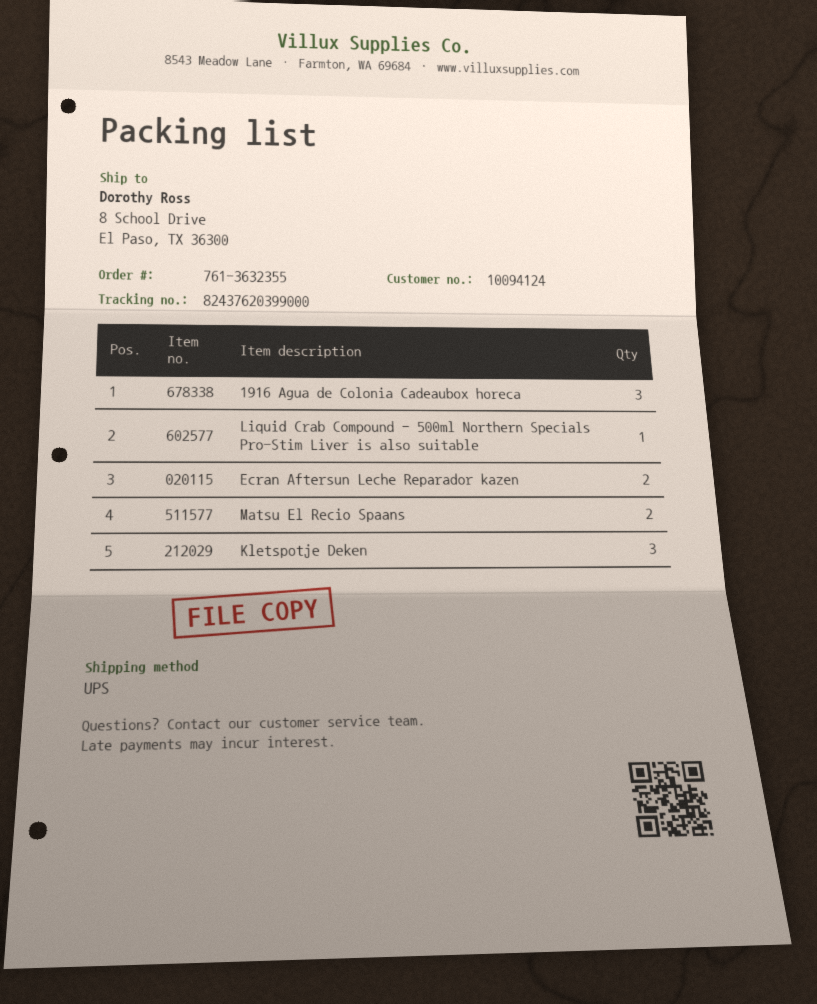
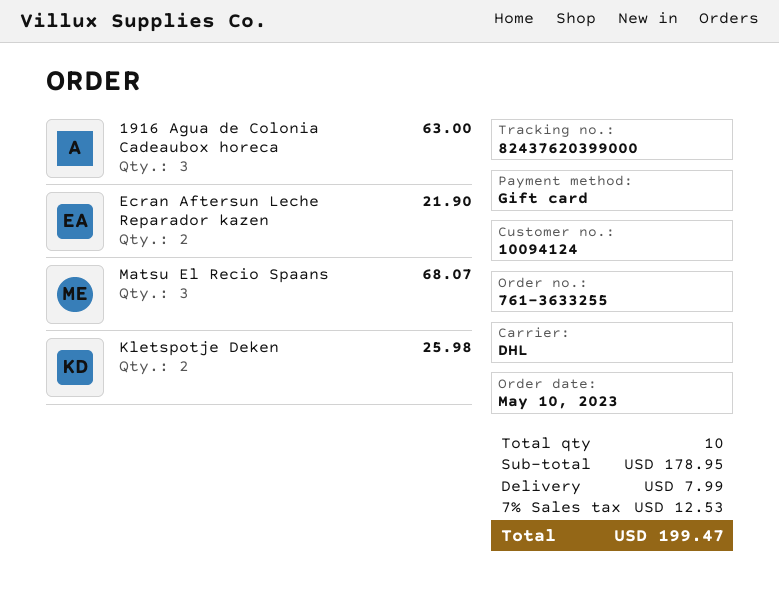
order number: 761-3632355 -> 761-3633255
shipping method: UPS -> DHL
Liquid Crab Compound - 500ml Northern Specials Pro-Stim Liver is also suitable: 1 -> none
Matsu El Recio Spaans: 2 -> 3
Kletspotje Deken: 3 -> 2

